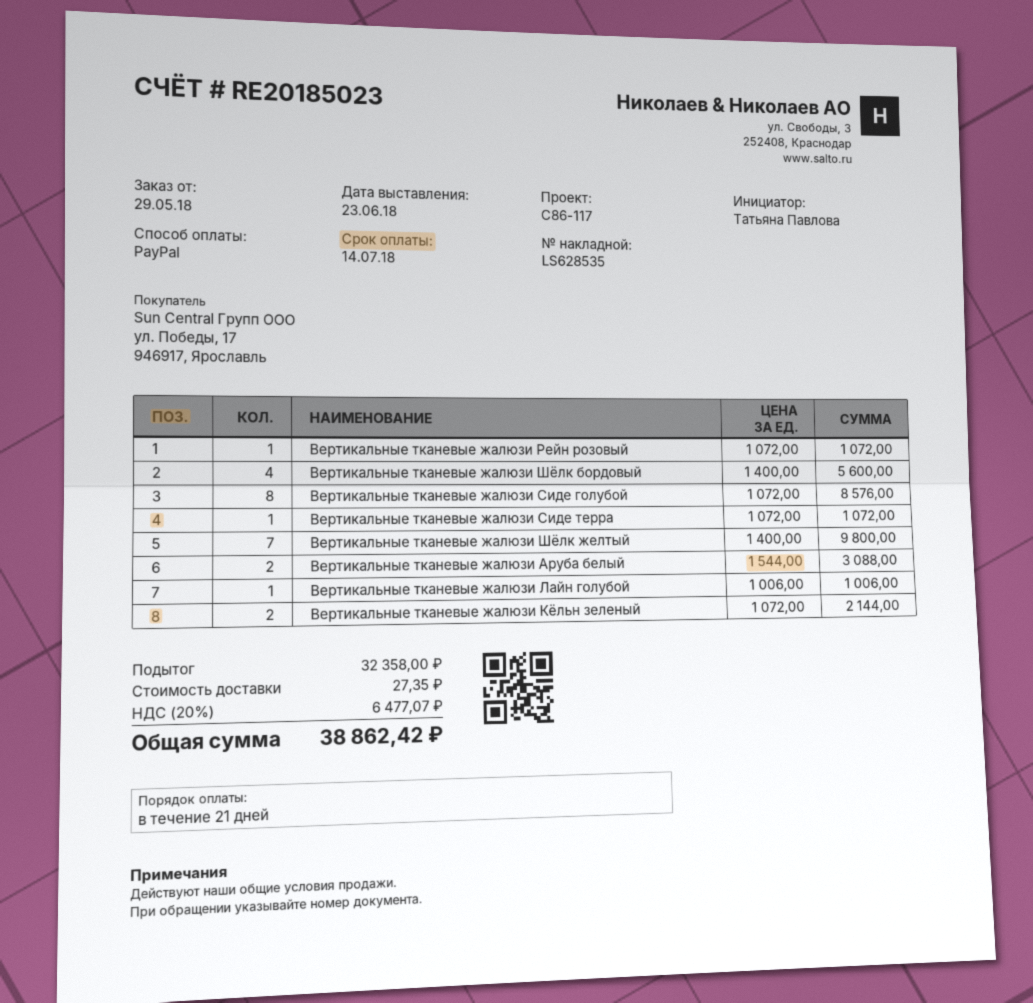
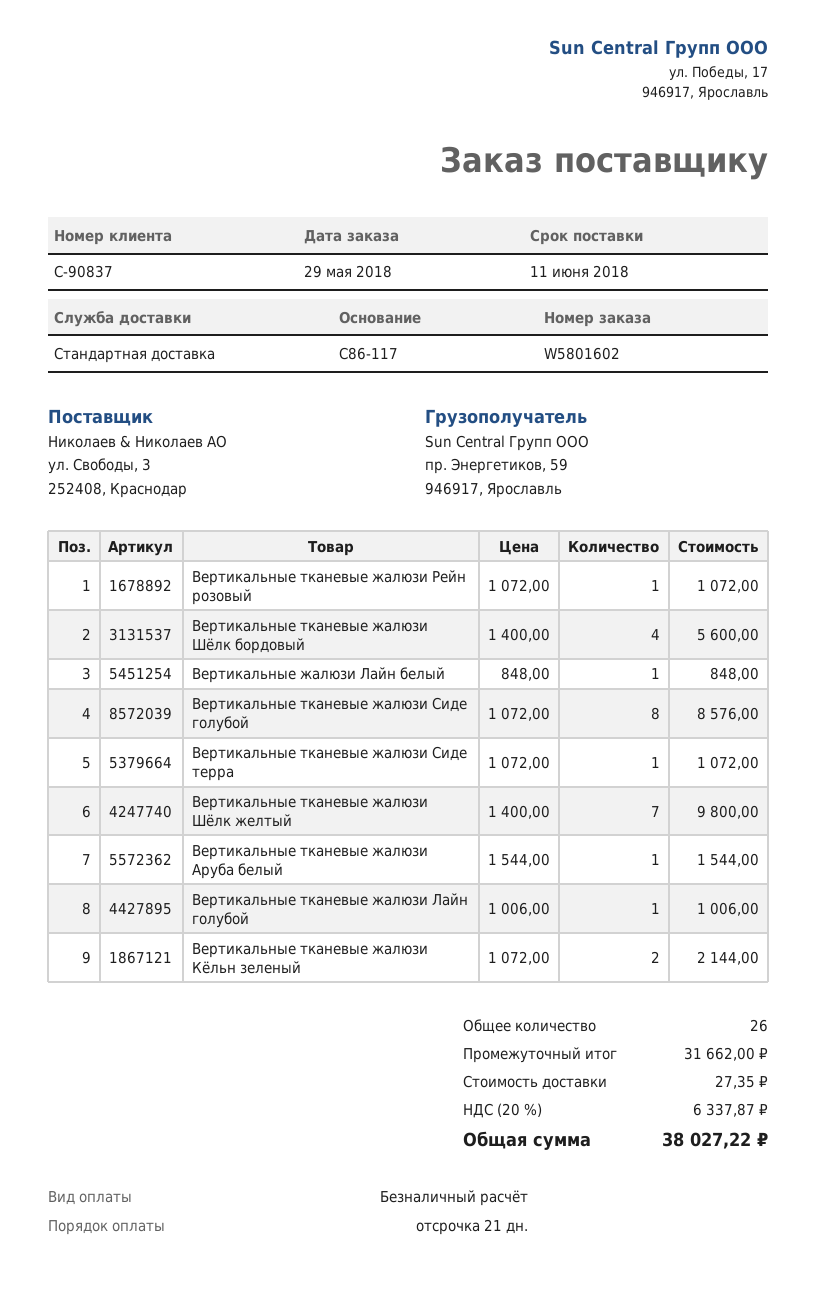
payment method: PayPal -> bank transfer
Вертикальные тканевые жалюзи Аруба белый: 2 x 1544.00 = 3088.00 -> 1 x 1544.00 = 1544.00
Вертикальные жалюзи Лайн белый: none -> 1 x 848.00 = 848.00
subtotal: 32358.00 -> 31662.00
tax: 20% = 6477.07 -> 20% = 6337.87
total: 38862.42 -> 38027.22

